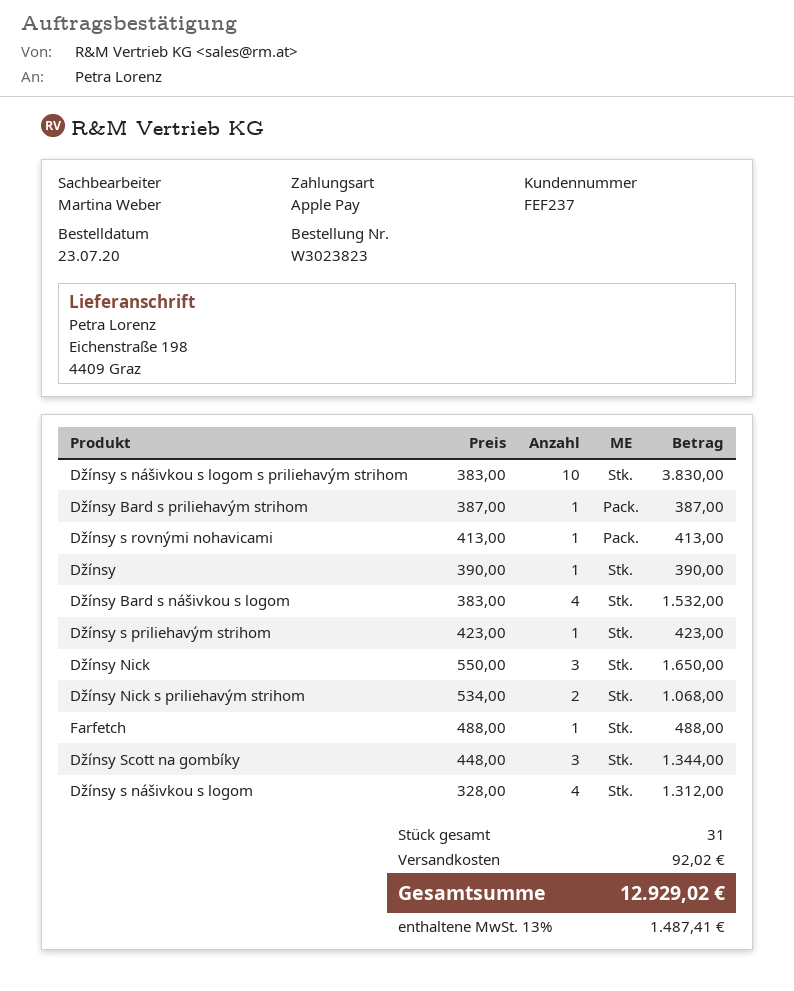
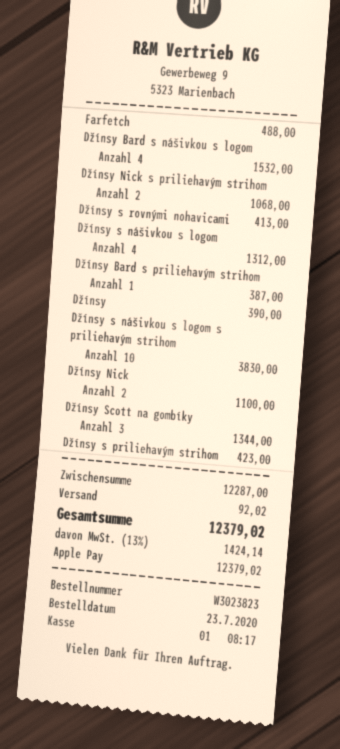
Džínsy Nick: 3 for 1650.00 -> 2 for 1100.00
tax: 13% = 1487.41 -> 13% = 1424.14
total: 12929.02 -> 12379.02

